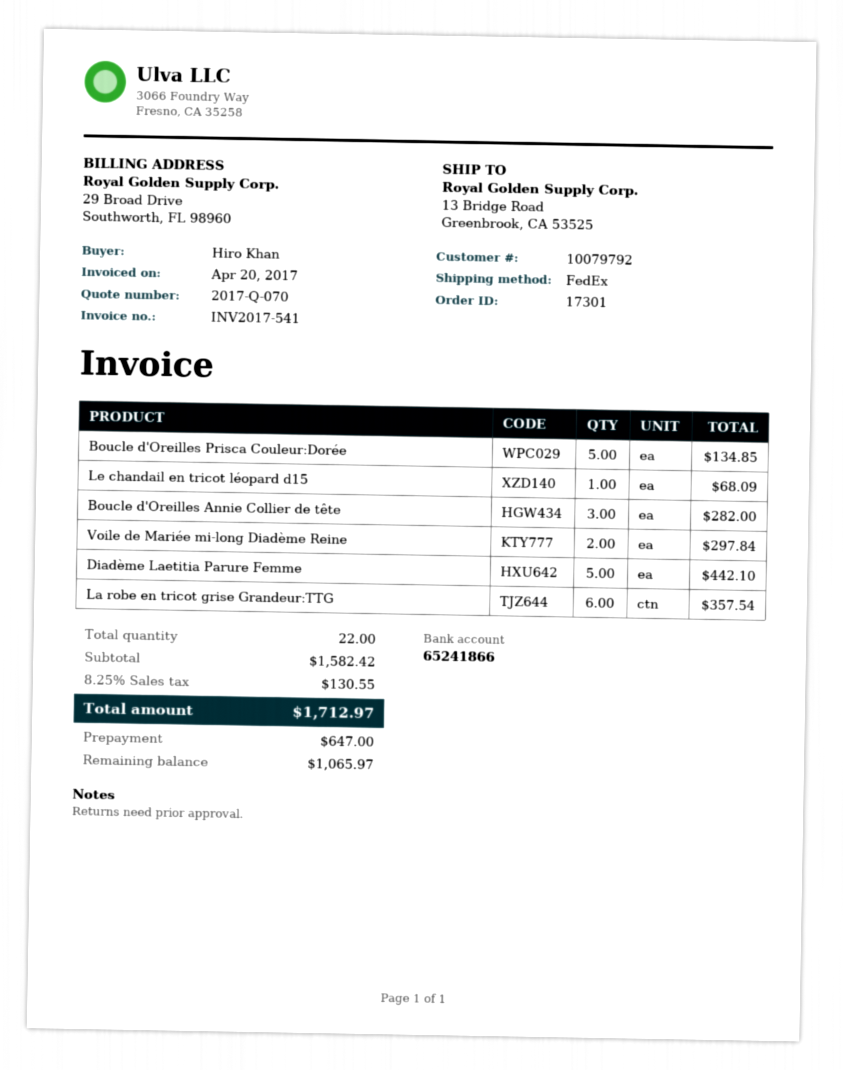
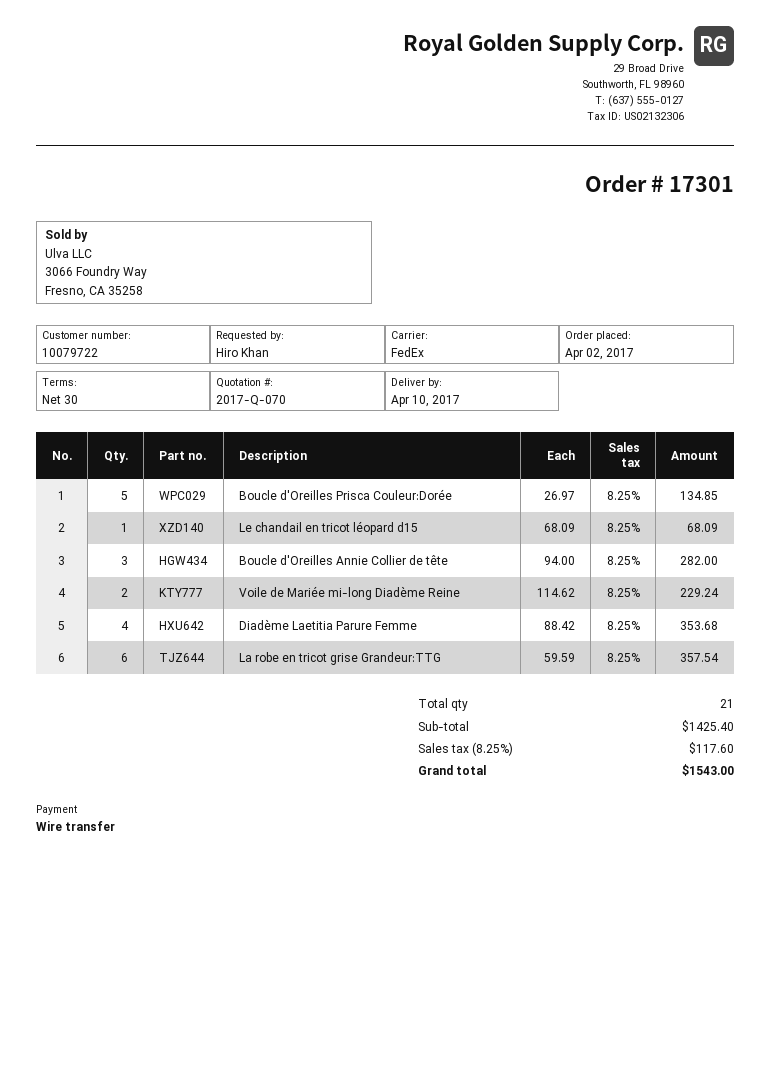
customer number: 10079792 -> 10079722
Voile de Mariée mi-long Diadème Reine: 2 for 297.84 -> 2 for 229.24
Diadème Laetitia Parure Femme: 5 for 442.10 -> 4 for 353.68
total quantity: 22 -> 21
subtotal: 1582.42 -> 1425.40
tax: 8.25% = 130.55 -> 8.25% = 117.60
total: 1712.97 -> 1543.00

